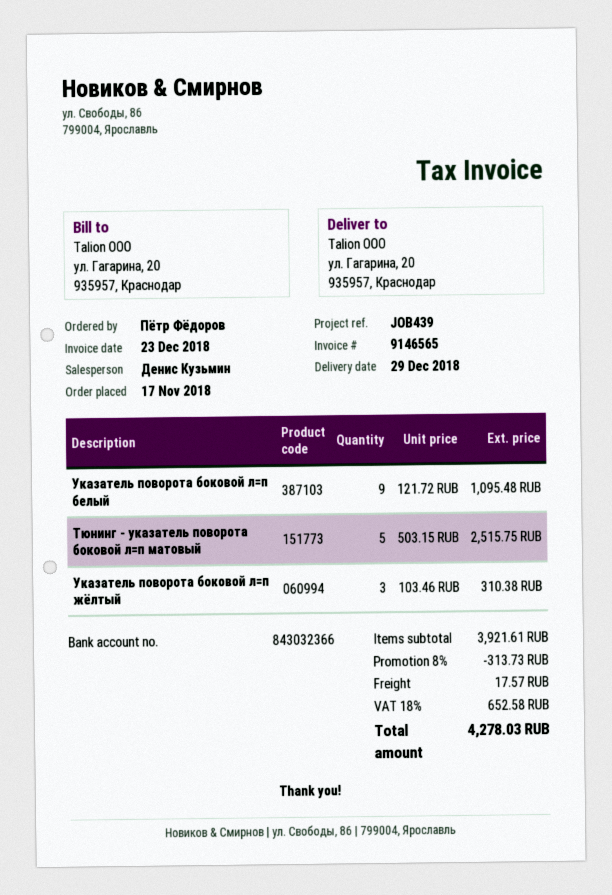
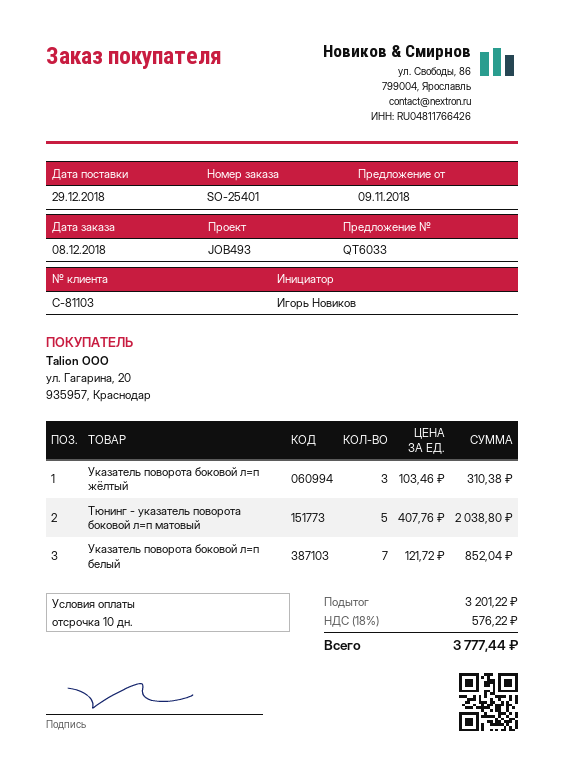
order date: 2018-11-17 -> 2018-12-08
reference: JOB439 -> JOB493
ordered by: Пётр Фёдоров -> Игорь Новиков
Указатель поворота боковой л=п белый: 9 x 121.72 = 1095.48 -> 7 x 121.72 = 852.04
Тюнинг - указатель поворота боковой л=п матовый: 5 x 503.15 = 2515.75 -> 5 x 407.76 = 2038.80
subtotal: 3921.61 -> 3201.22
discount: 8% = 313.73 -> none
shipping: 17.57 -> none
tax: 18% = 652.58 -> 18% = 576.22
total: 4278.03 -> 3777.44

